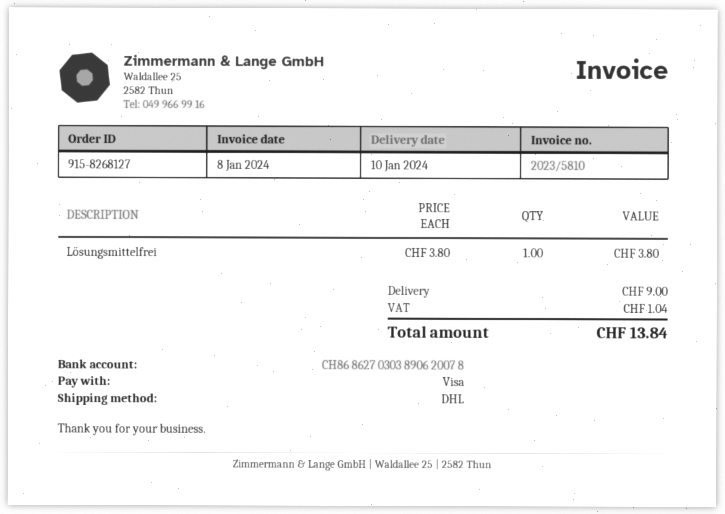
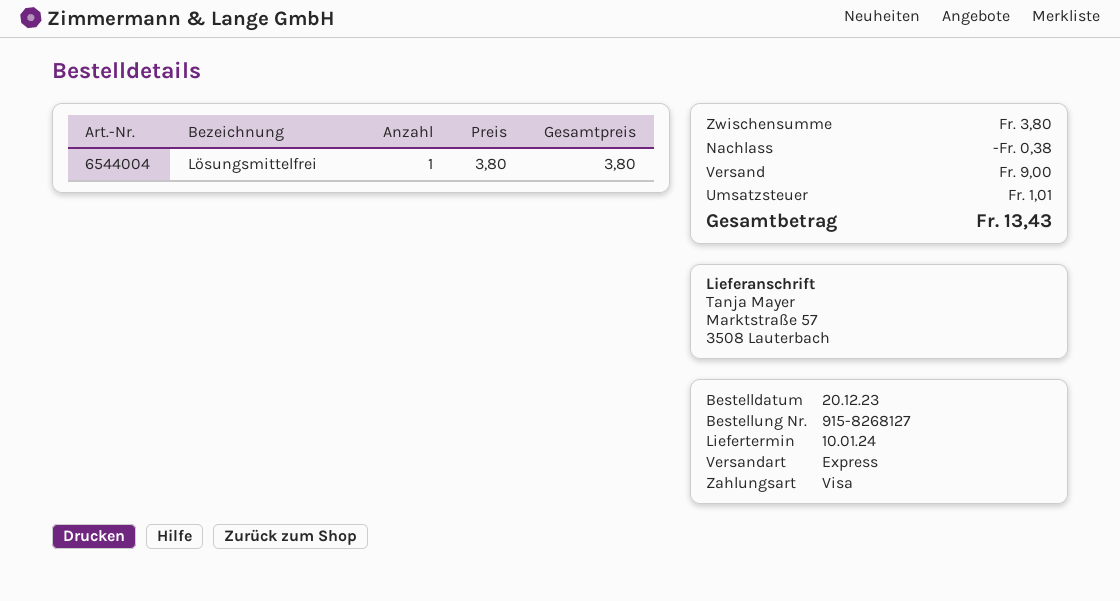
shipping method: DHL -> express
discount: none -> 0.38
tax: 1.04 -> 1.01
total: 13.84 -> 13.43

